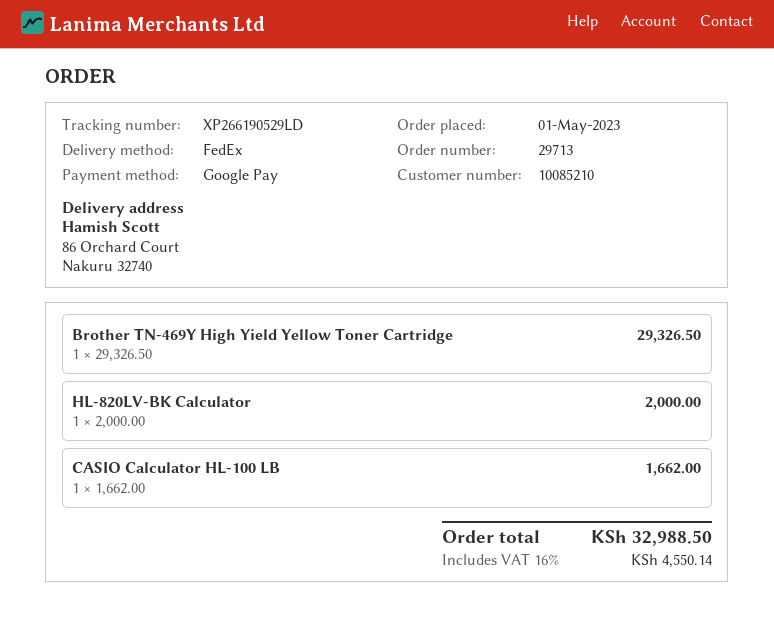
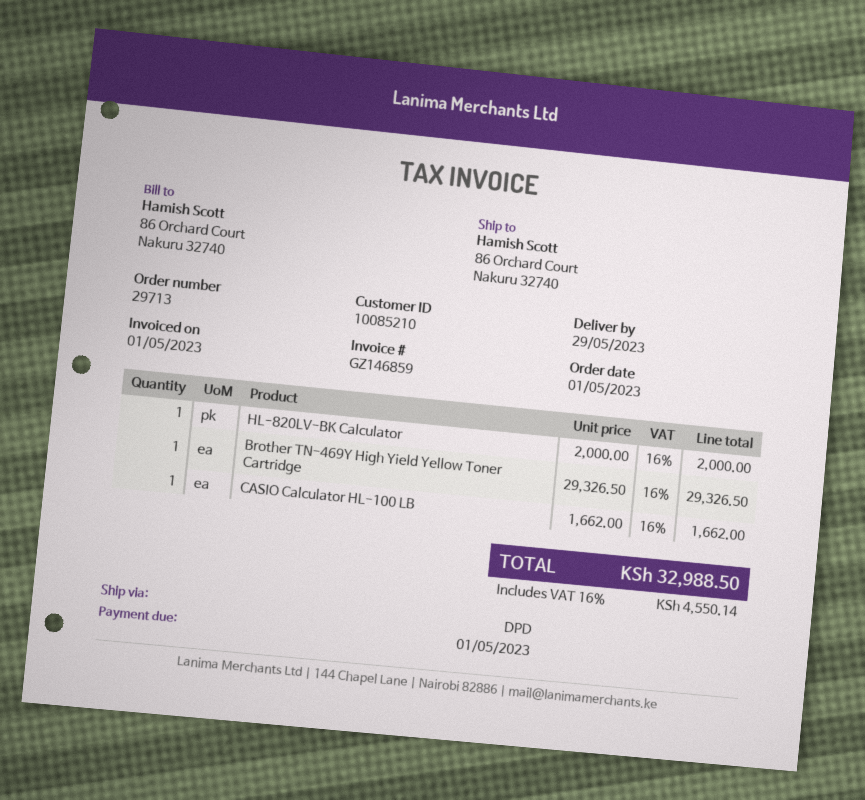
shipping method: FedEx -> DPD

